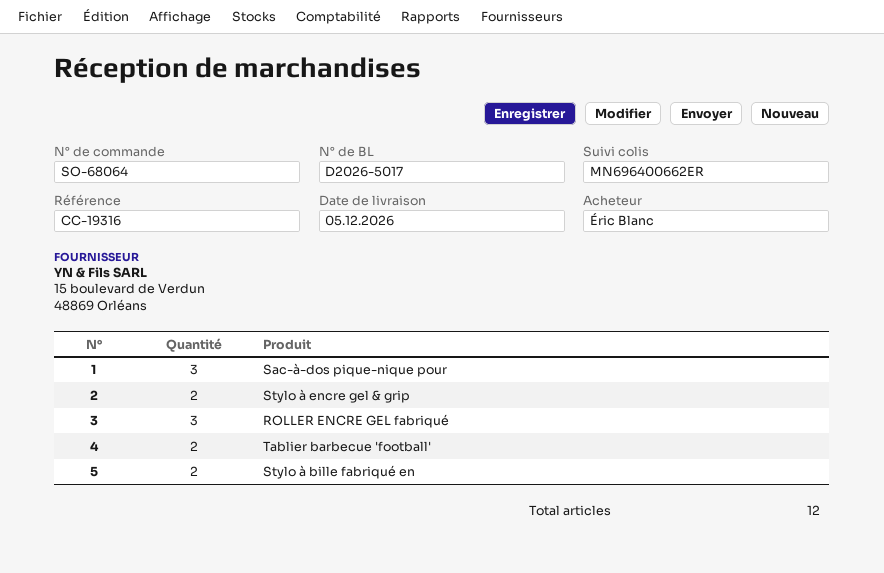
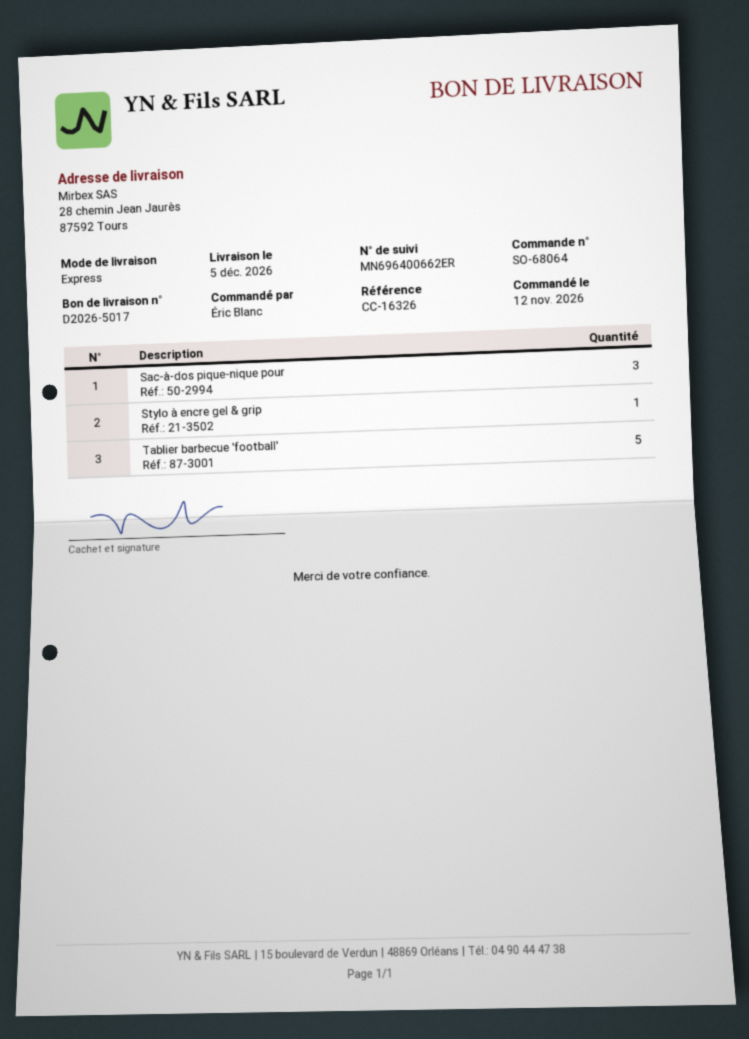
reference: CC-19316 -> CC-16326
Stylo à encre gel & grip: 2 -> 1
ROLLER ENCRE GEL fabriqué: 3 -> none
Tablier barbecue 'football': 2 -> 5
Stylo à bille fabriqué en: 2 -> none

